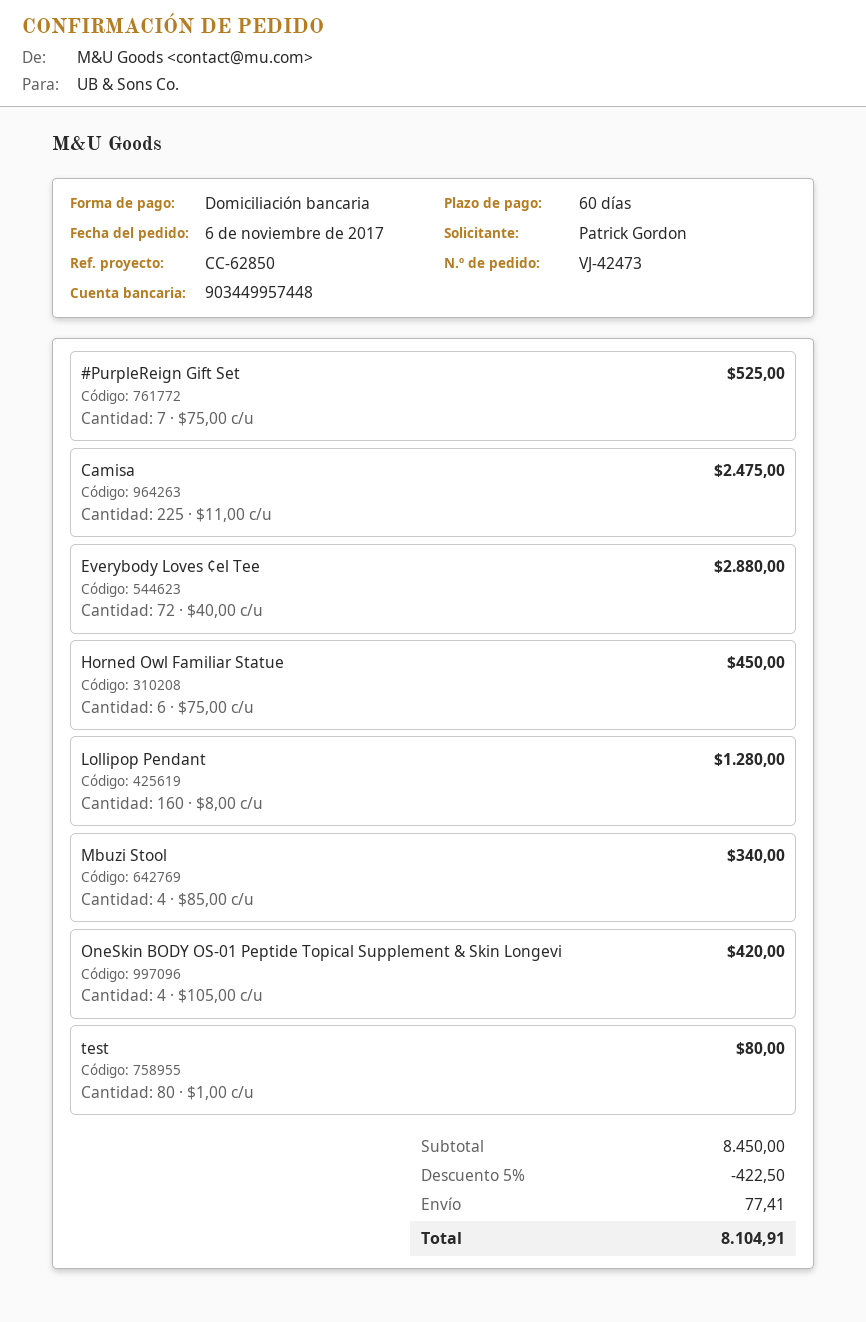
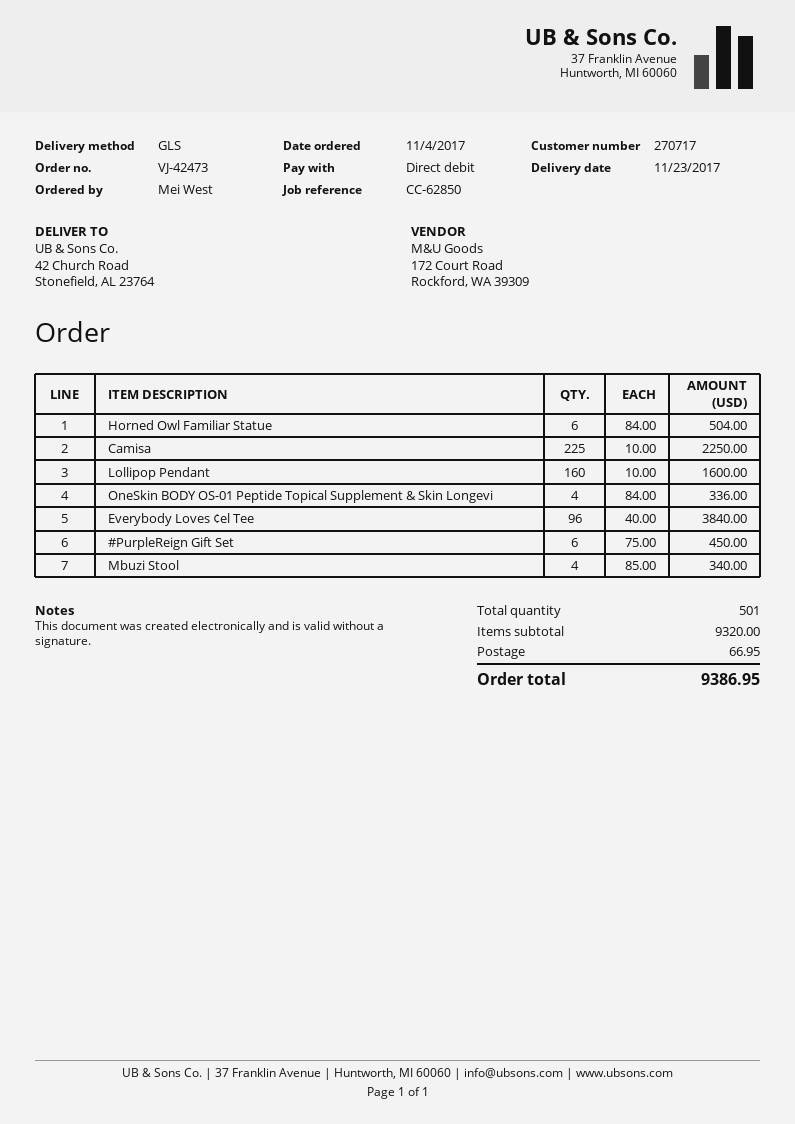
order date: 2017-11-06 -> 2017-11-04
ordered by: Patrick Gordon -> Mei West
#PurpleReign Gift Set: 7 x 75.00 = 525.00 -> 6 x 75.00 = 450.00
Camisa: 225 x 11.00 = 2475.00 -> 225 x 10.00 = 2250.00
Everybody Loves ¢el Tee: 72 x 40.00 = 2880.00 -> 96 x 40.00 = 3840.00
Horned Owl Familiar Statue: 6 x 75.00 = 450.00 -> 6 x 84.00 = 504.00
Lollipop Pendant: 160 x 8.00 = 1280.00 -> 160 x 10.00 = 1600.00
OneSkin BODY OS-01 Peptide Topical Supplement & Skin Longevi: 4 x 105.00 = 420.00 -> 4 x 84.00 = 336.00
test: 80 x 1.00 = 80.00 -> none
subtotal: 8450.00 -> 9320.00
discount: 5% = 422.50 -> none
shipping: 77.41 -> 66.95
total: 8104.91 -> 9386.95

